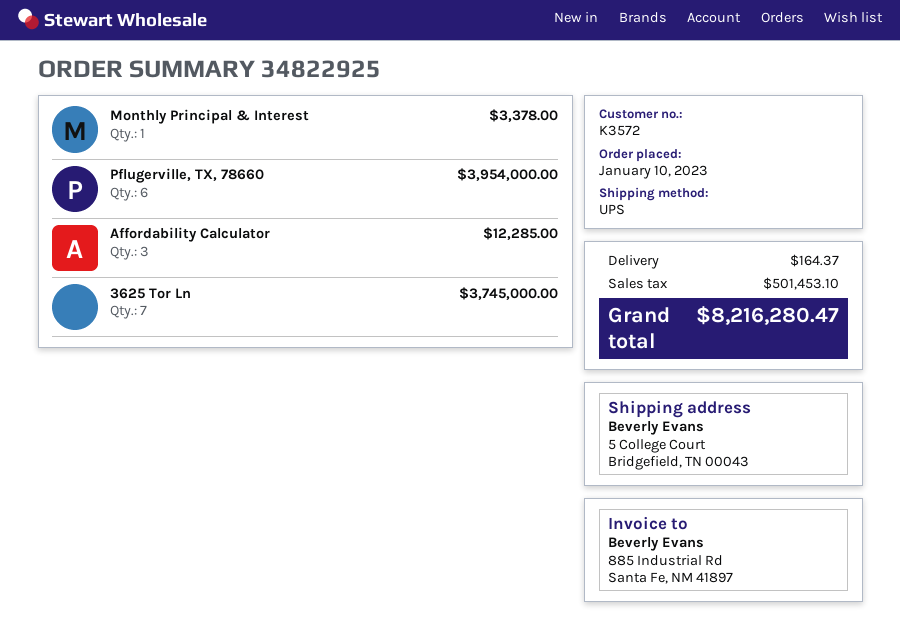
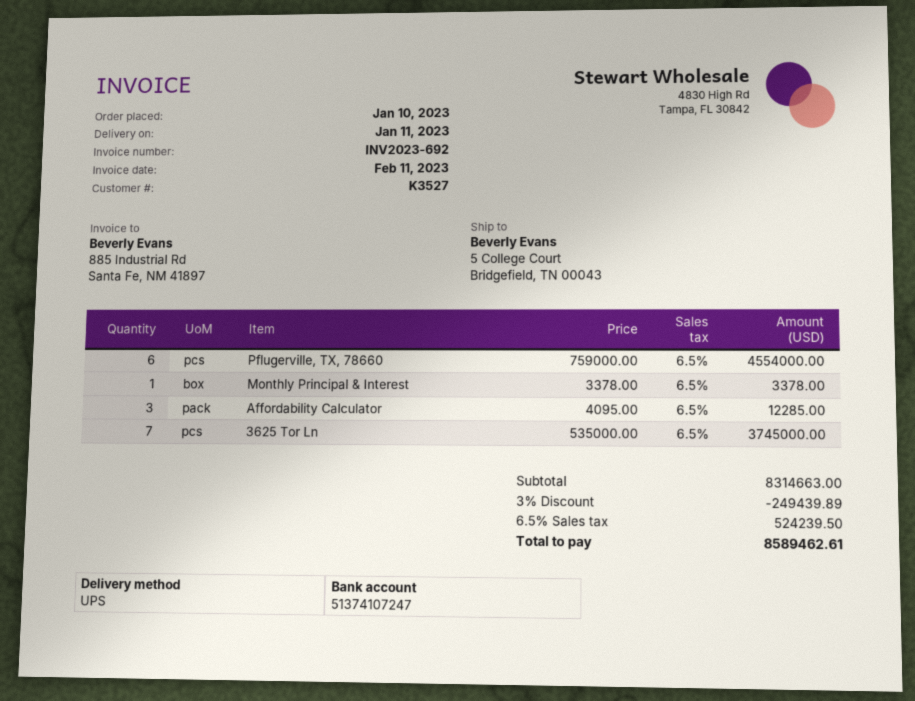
customer number: K3572 -> K3527
Pflugerville, TX, 78660: 6 for 3954000.00 -> 6 for 4554000.00
discount: none -> 3% = 249439.89
shipping: 164.37 -> none
tax: 501453.10 -> 524239.50
total: 8216280.47 -> 8589462.61

